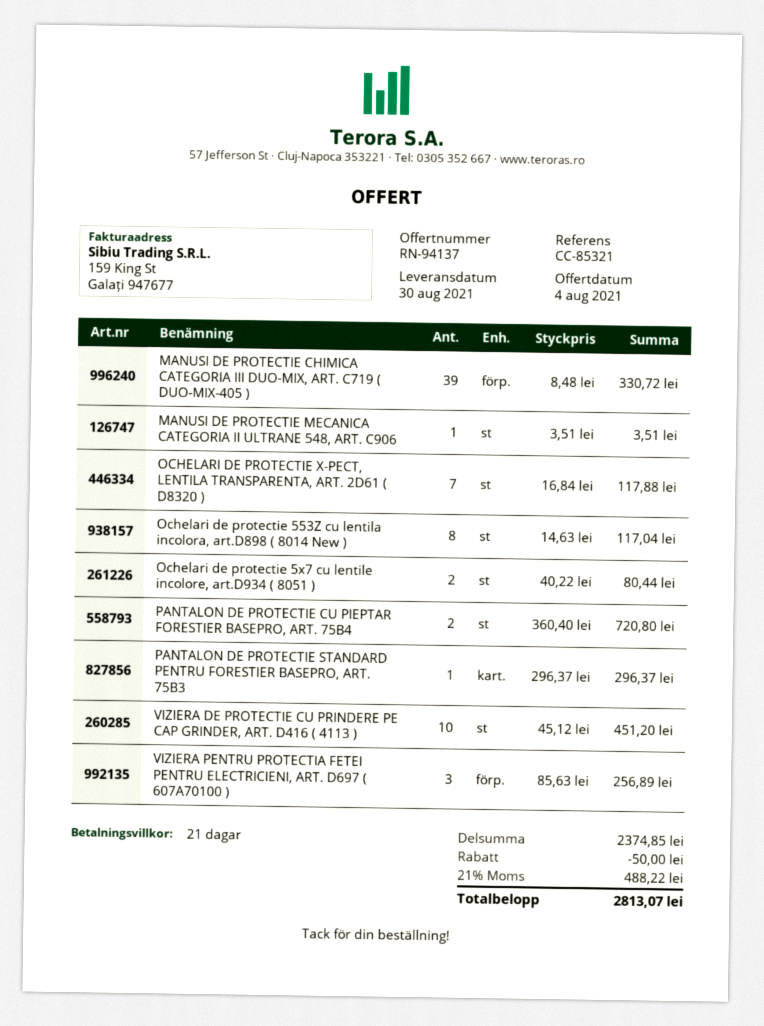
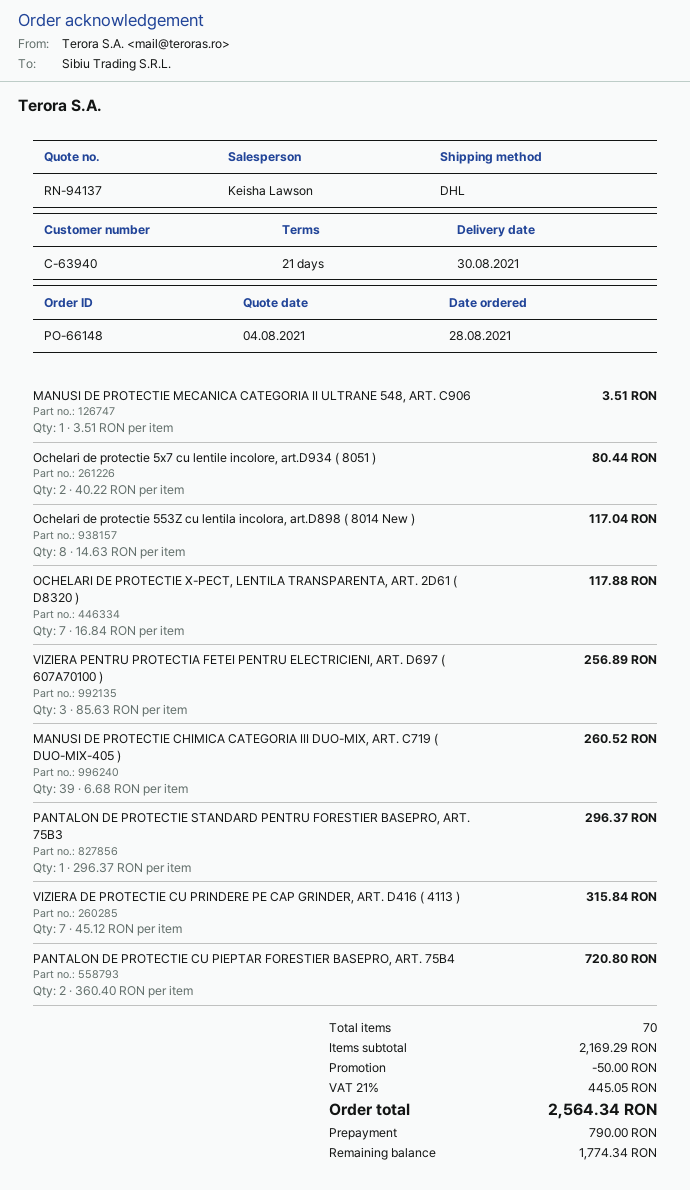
MANUSI DE PROTECTIE CHIMICA CATEGORIA III DUO-MIX, ART. C719 ( DUO-MIX-405 ): 39 x 8.48 = 330.72 -> 39 x 6.68 = 260.52
VIZIERA DE PROTECTIE CU PRINDERE PE CAP GRINDER, ART. D416 ( 4113 ): 10 x 45.12 = 451.20 -> 7 x 45.12 = 315.84
subtotal: 2374.85 -> 2169.29
tax: 21% = 488.22 -> 21% = 445.05
total: 2813.07 -> 2564.34

